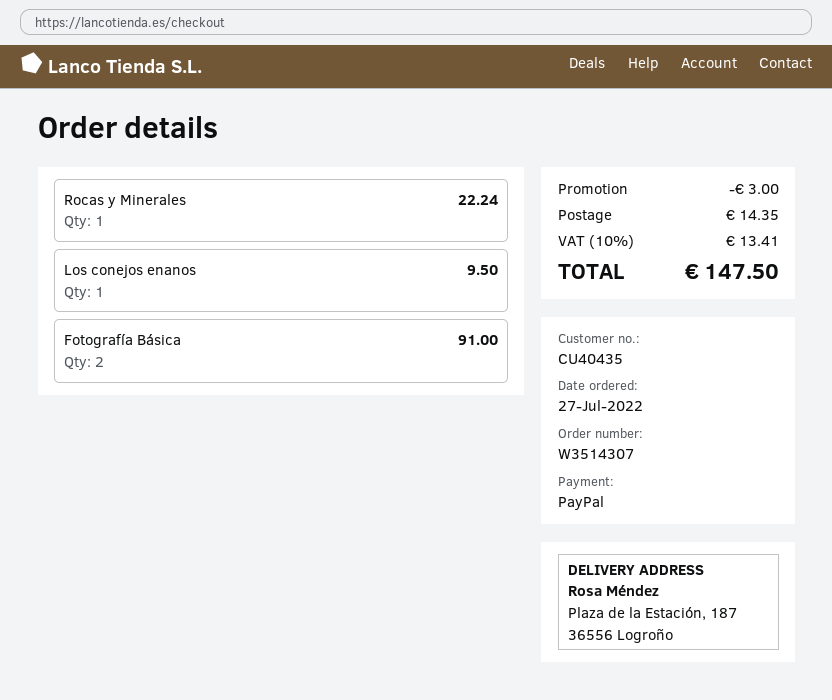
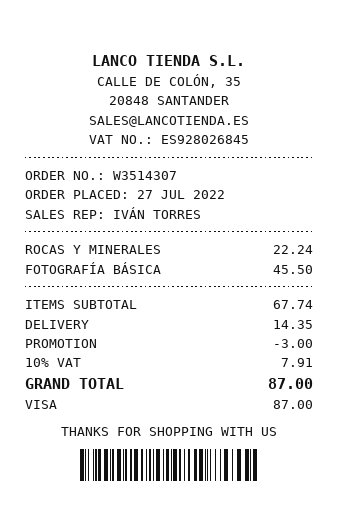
payment method: PayPal -> Visa
Los conejos enanos: 1 for 9.50 -> none
Fotografía Básica: 2 for 91.00 -> 1 for 45.50
tax: 10% = 13.41 -> 10% = 7.91
total: 147.50 -> 87.00

